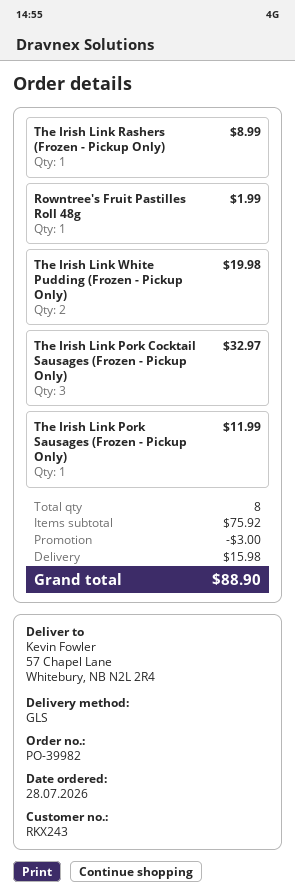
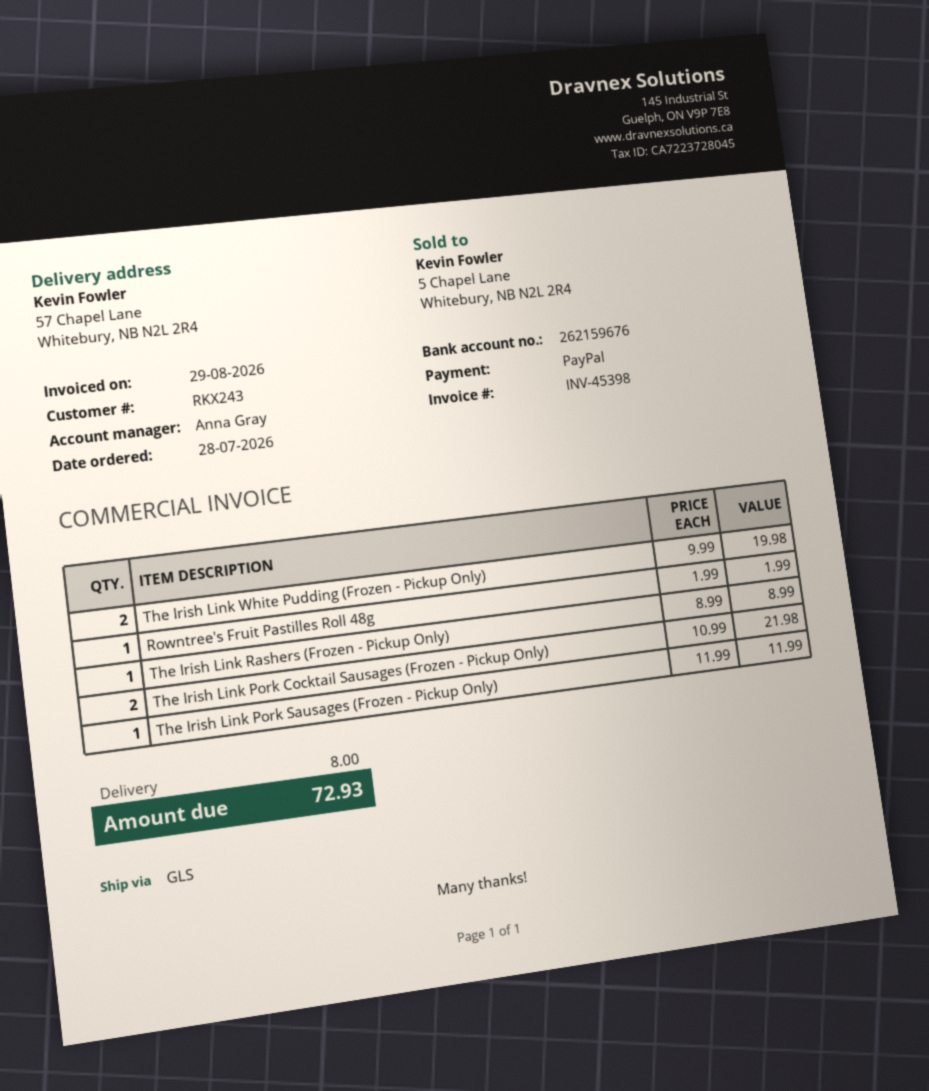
The Irish Link Pork Cocktail Sausages (Frozen - Pickup Only): 3 for 32.97 -> 2 for 21.98
discount: 3.00 -> none
shipping: 15.98 -> 8.00
total: 88.90 -> 72.93

